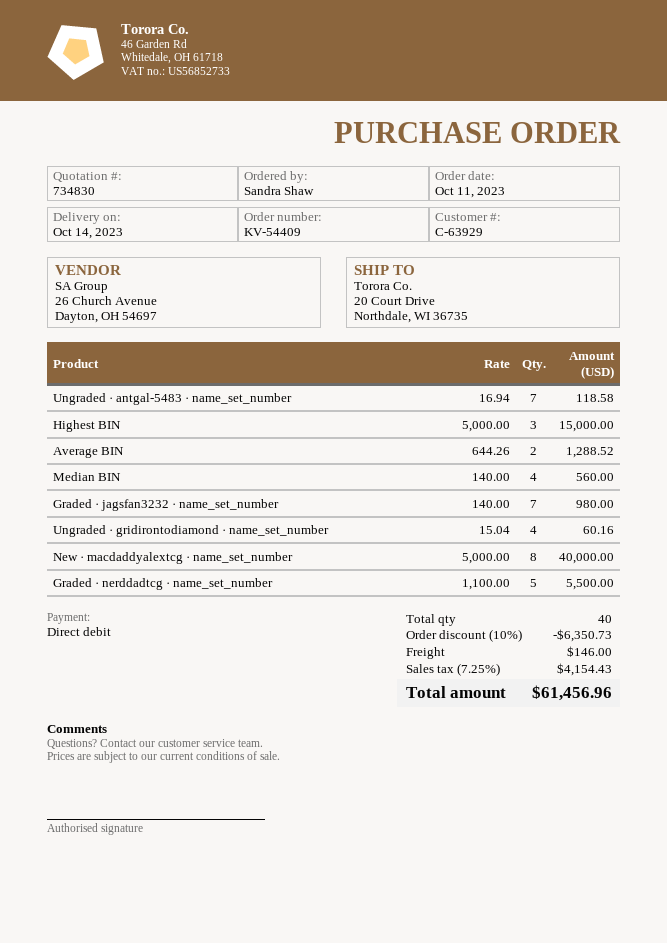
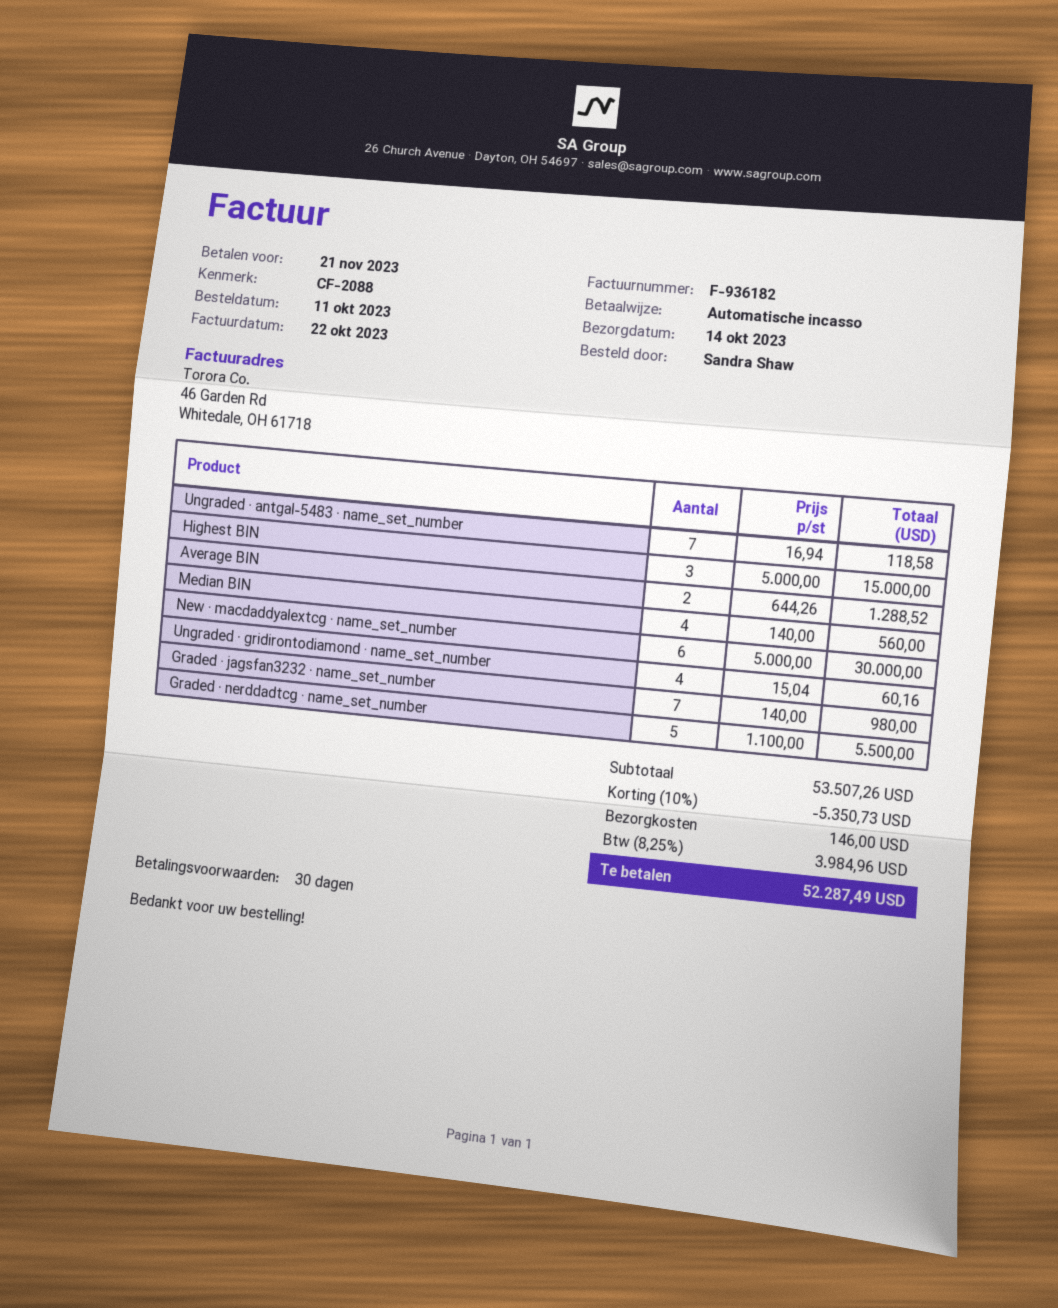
New · macdaddyalextcg · name_set_number: 8 x 5000.00 = 40000.00 -> 6 x 5000.00 = 30000.00
discount: 10% = 6350.73 -> 10% = 5350.73
tax: 7.25% = 4154.43 -> 8.25% = 3984.96
total: 61456.96 -> 52287.49

